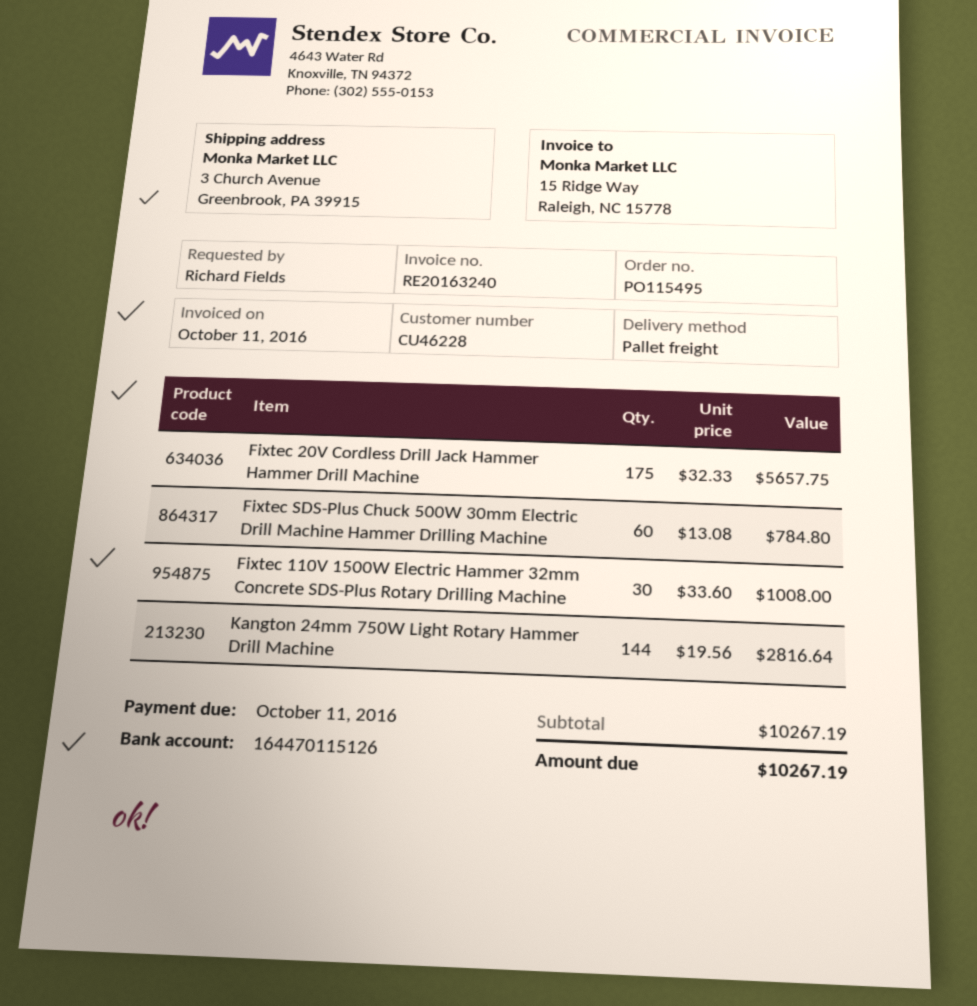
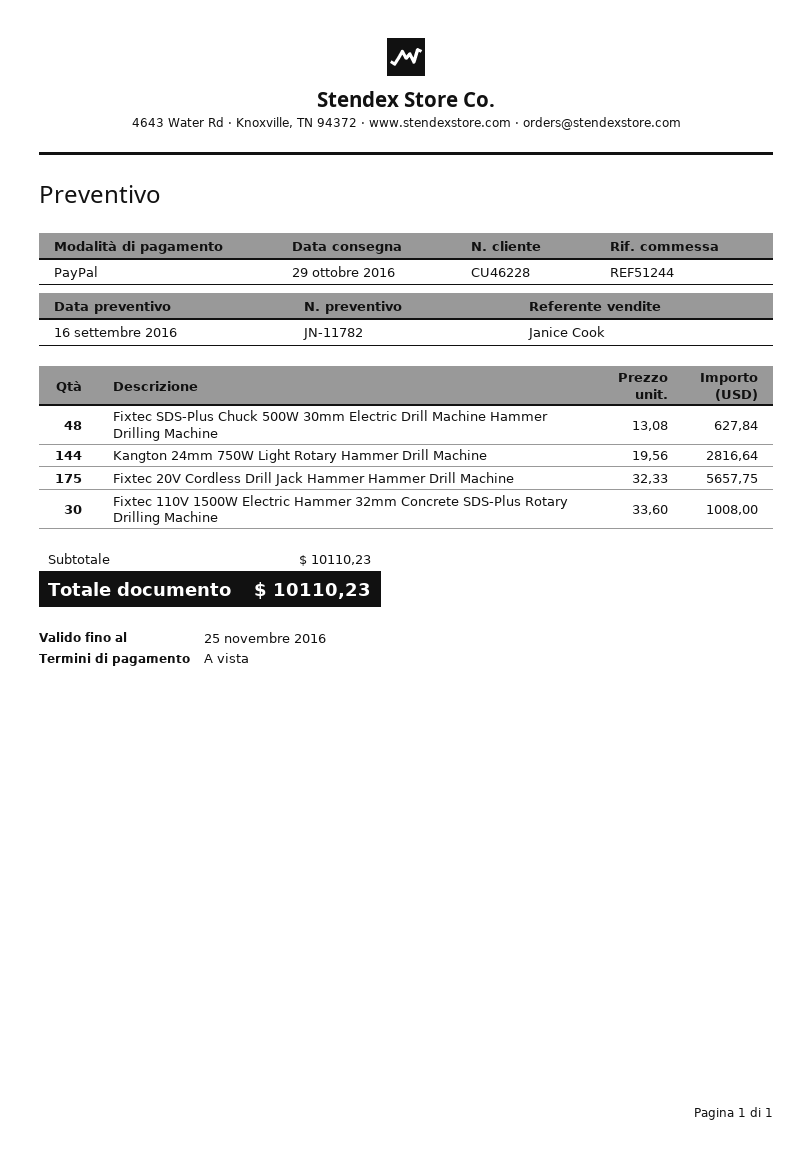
Fixtec SDS-Plus Chuck 500W 30mm Electric Drill Machine Hammer Drilling Machine: 60 x 13.08 = 784.80 -> 48 x 13.08 = 627.84
subtotal: 10267.19 -> 10110.23
total: 10267.19 -> 10110.23

